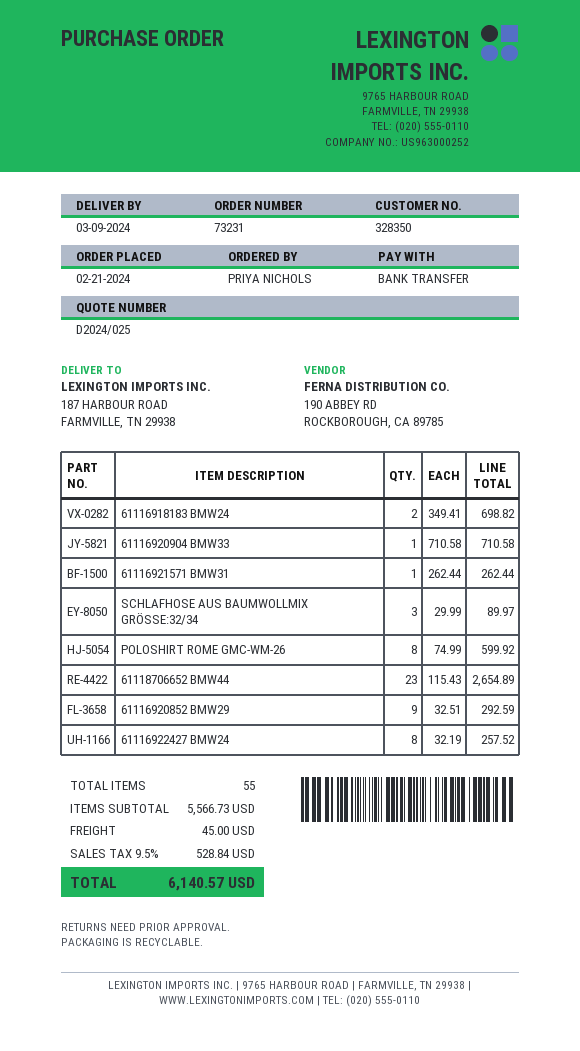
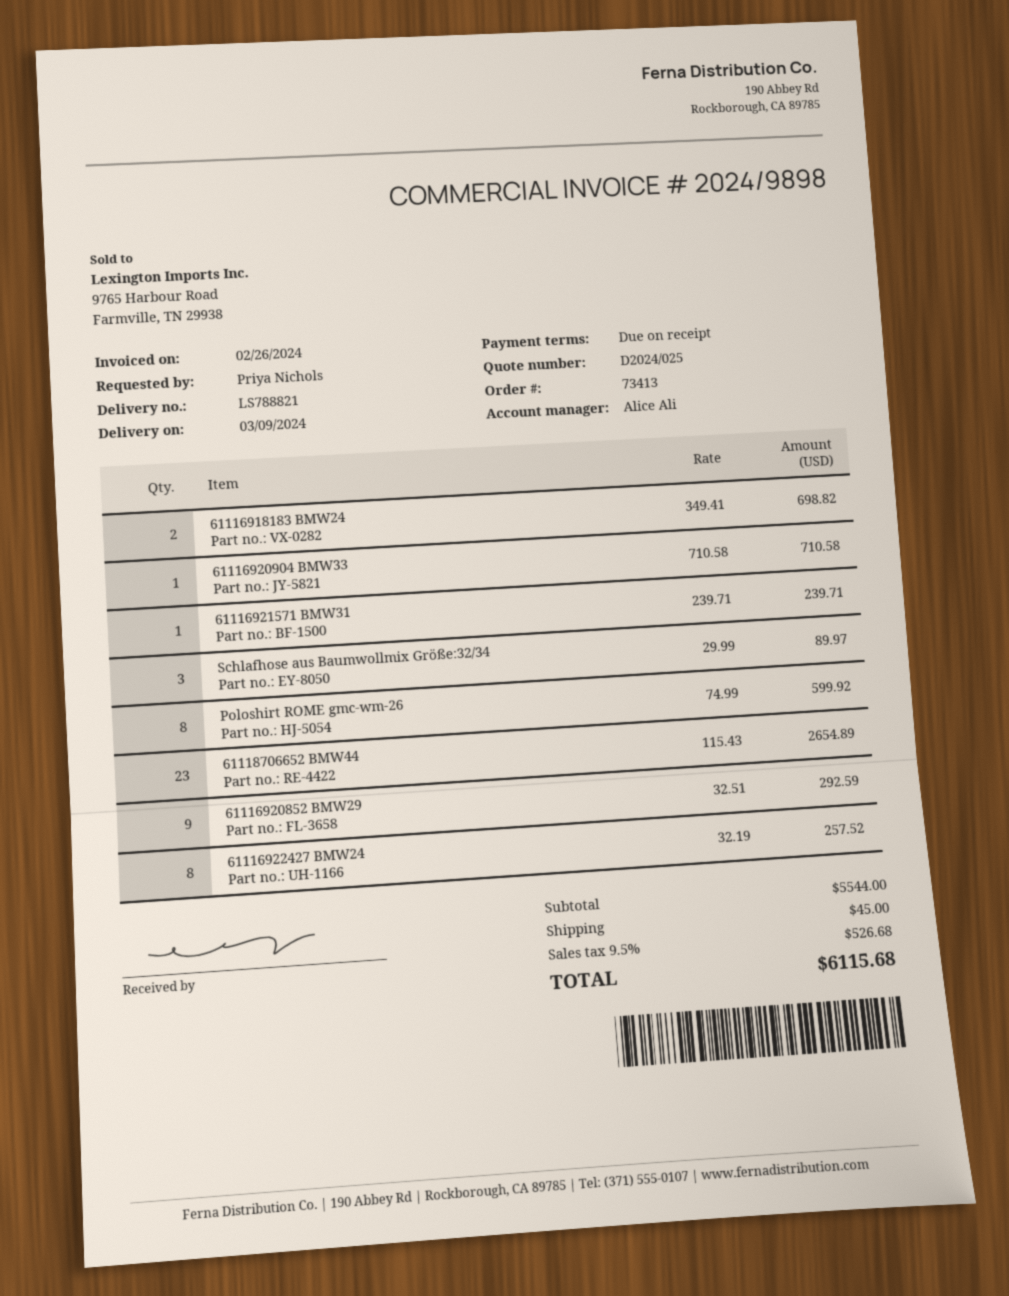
order number: 73231 -> 73413
61116921571 BMW31: 1 x 262.44 = 262.44 -> 1 x 239.71 = 239.71
subtotal: 5566.73 -> 5544.00
tax: 9.5% = 528.84 -> 9.5% = 526.68
total: 6140.57 -> 6115.68

